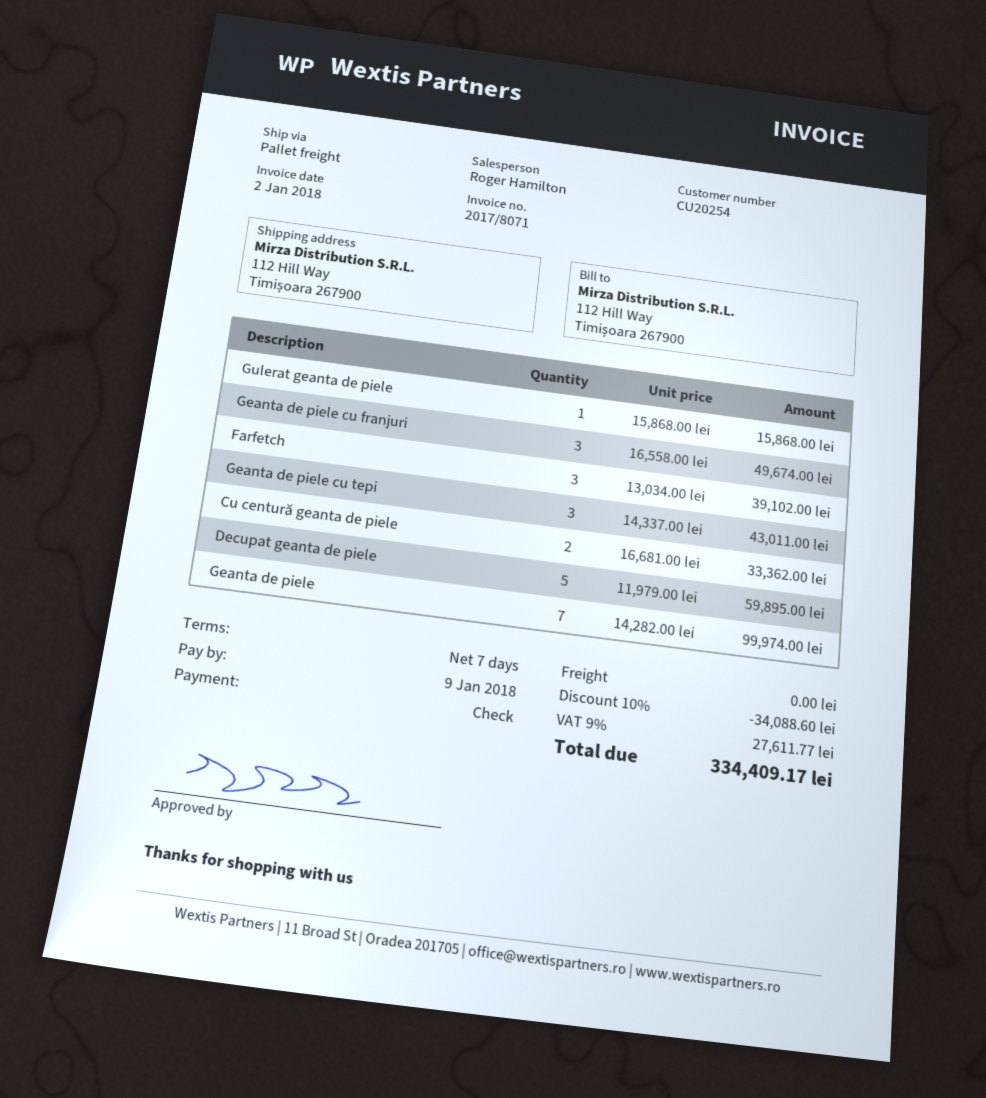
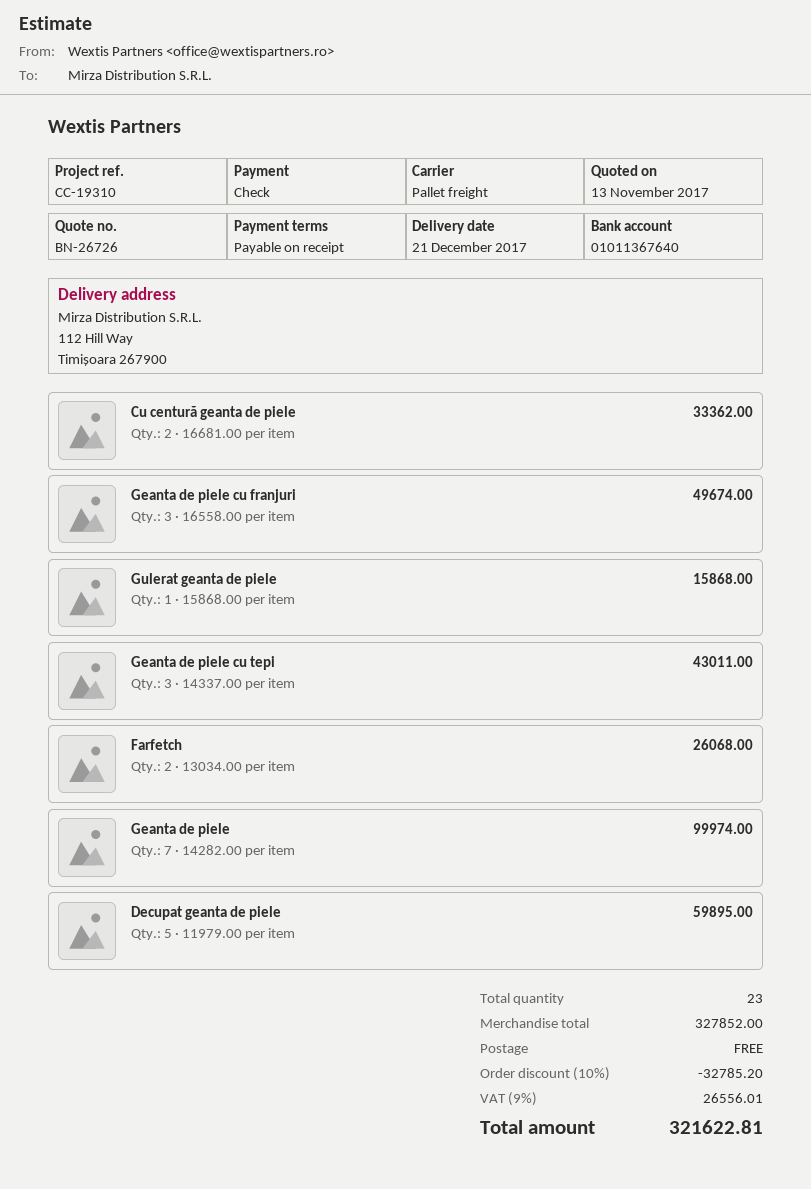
payment terms: 7 days -> on receipt
Farfetch: 3 x 13034.00 = 39102.00 -> 2 x 13034.00 = 26068.00
discount: 10% = 34088.60 -> 10% = 32785.20
tax: 9% = 27611.77 -> 9% = 26556.01
total: 334409.17 -> 321622.81

